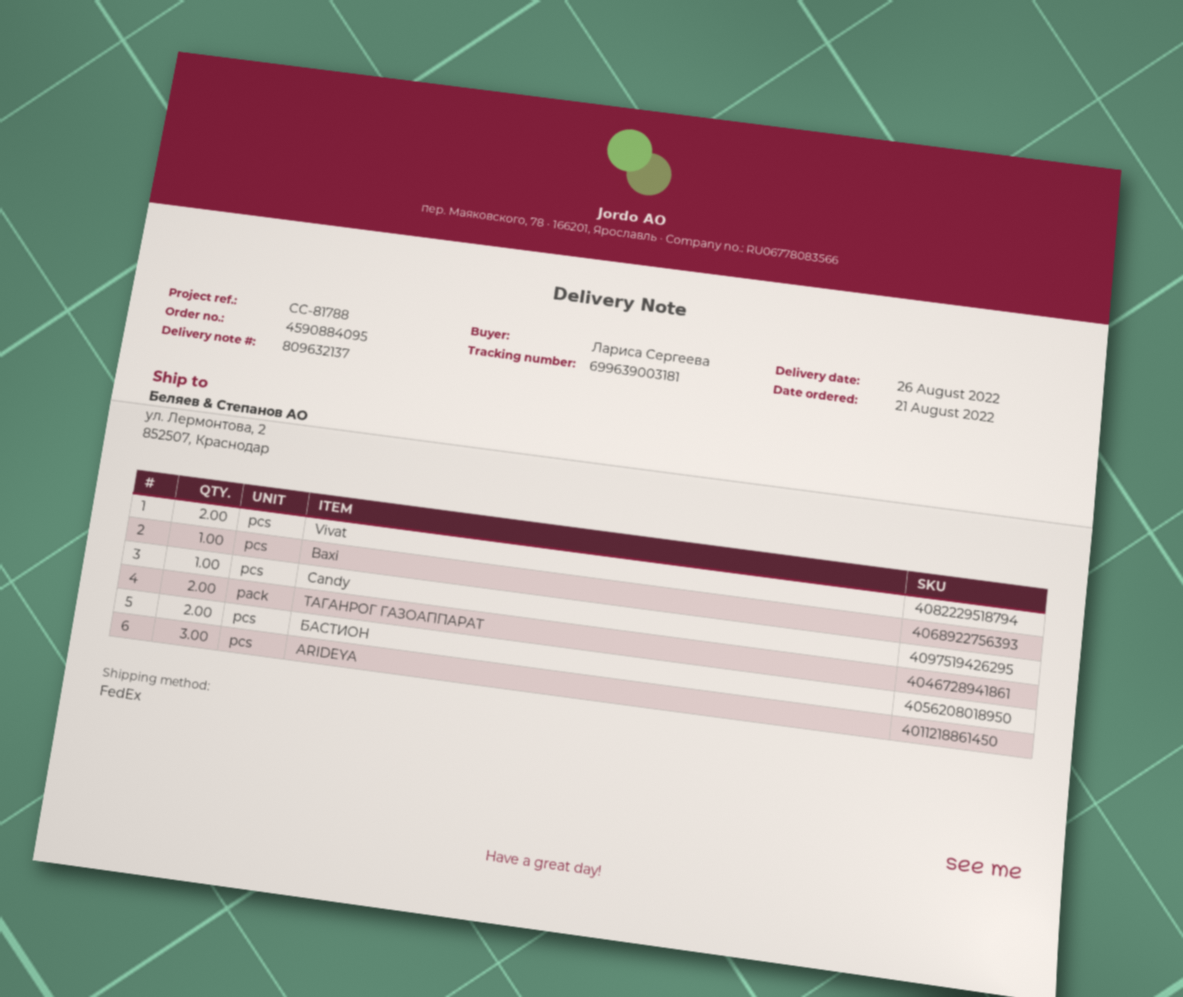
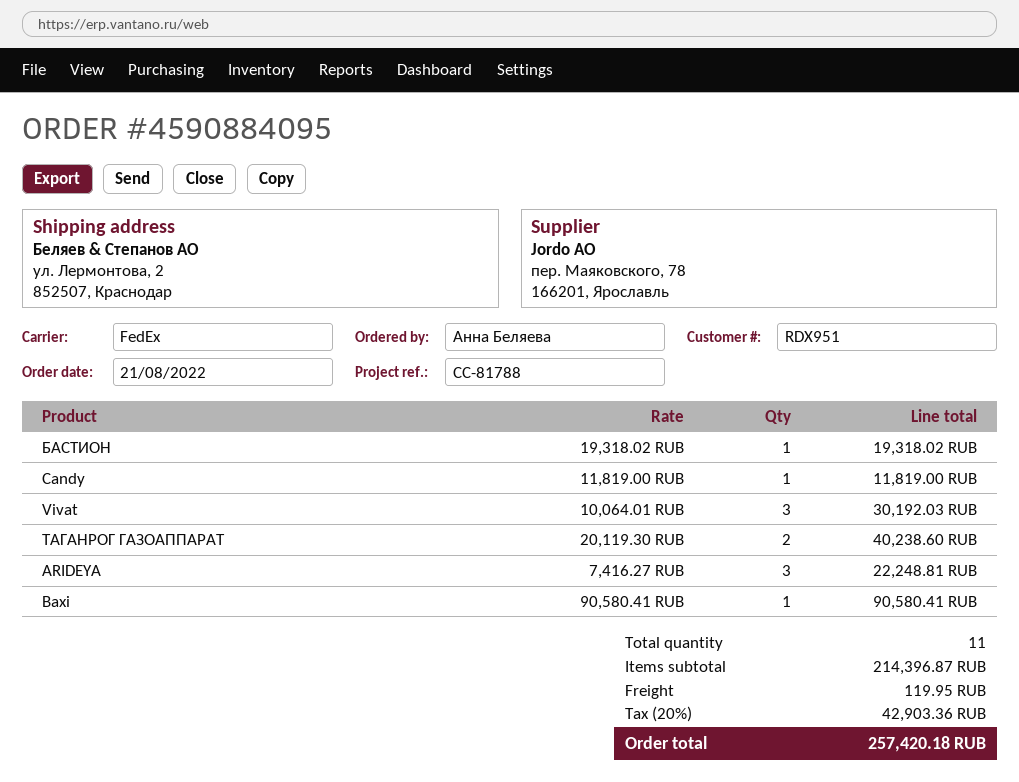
ordered by: Лариса Сергеева -> Анна Беляева
Vivat: 2 -> 3
БАСТИОН: 2 -> 1

